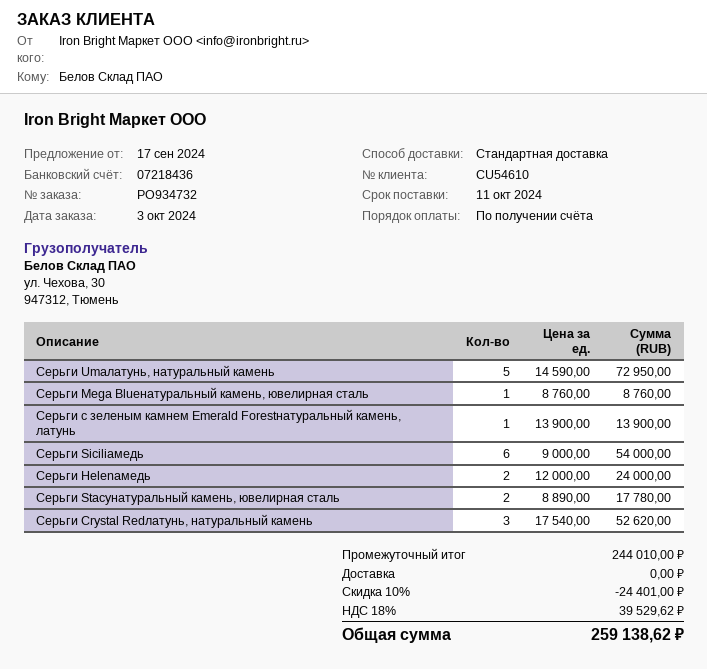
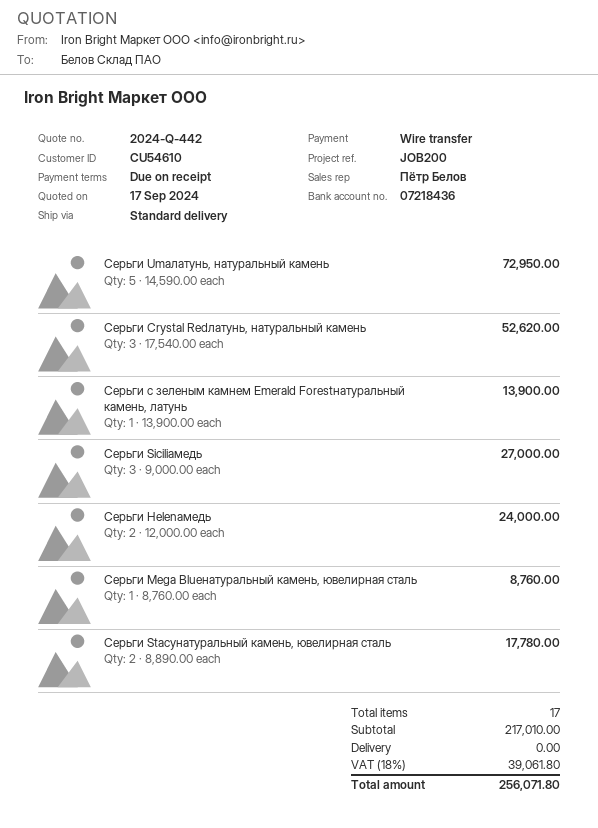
Серьги Siciliaмедь: 6 x 9000.00 = 54000.00 -> 3 x 9000.00 = 27000.00
subtotal: 244010.00 -> 217010.00
discount: 10% = 24401.00 -> none
tax: 18% = 39529.62 -> 18% = 39061.80
total: 259138.62 -> 256071.80

